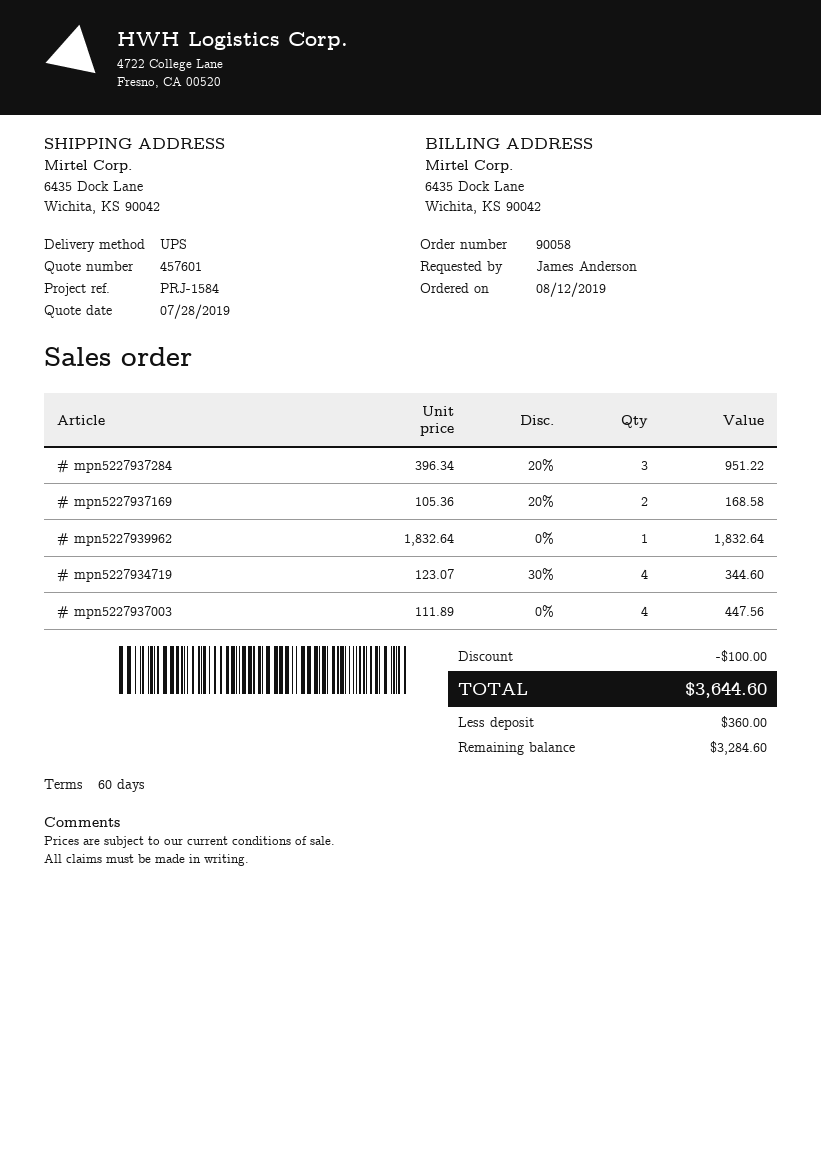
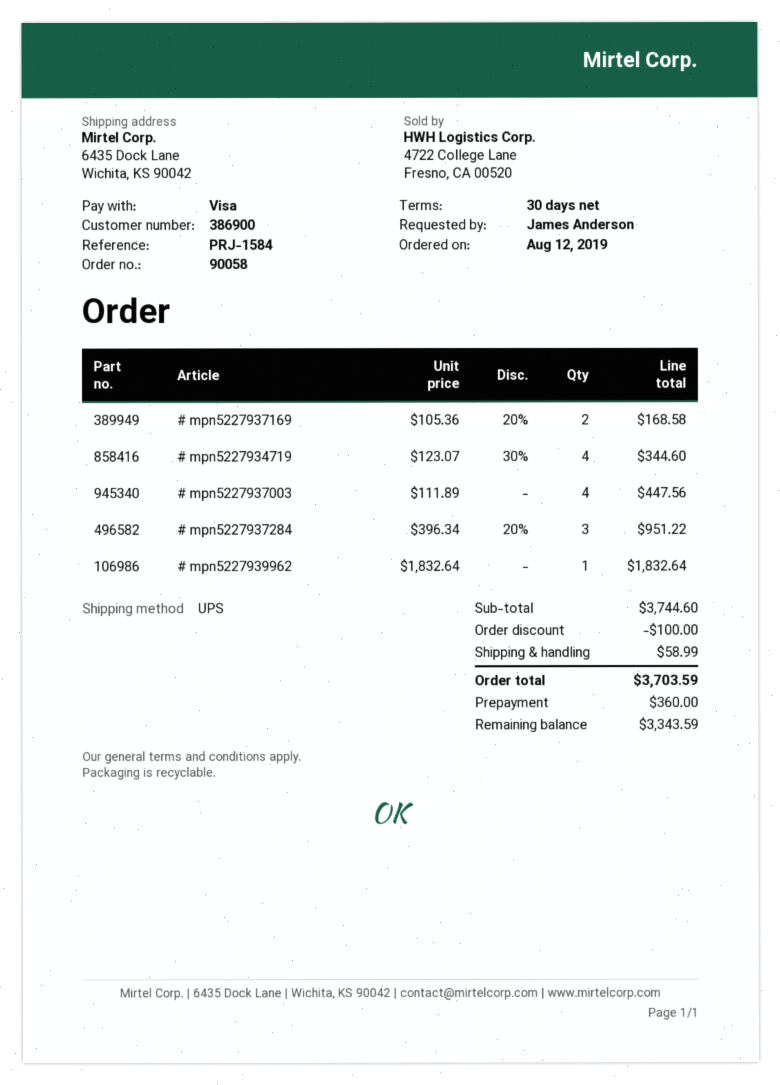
payment terms: 60 days -> 30 days
shipping: none -> 58.99
total: 3644.60 -> 3703.59
balance: 3284.60 -> 3343.59

